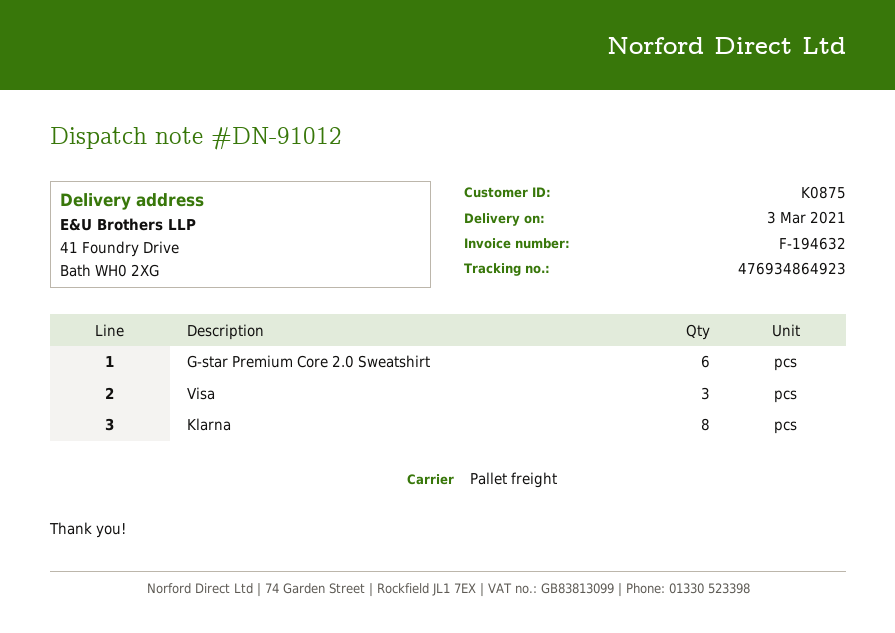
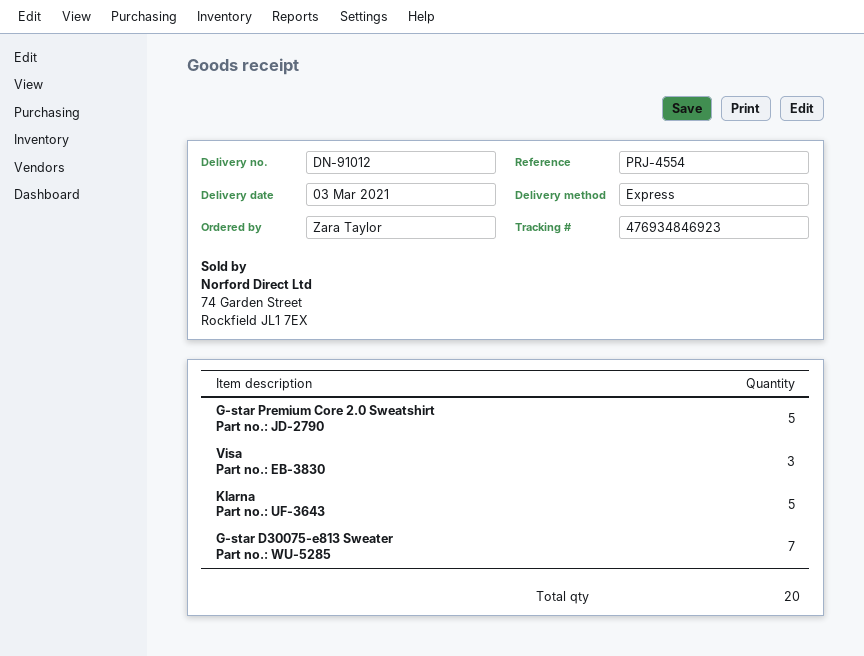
shipping method: pallet freight -> express
tracking number: 476934864923 -> 476934846923
G-star Premium Core 2.0 Sweatshirt: 6 -> 5
Klarna: 8 -> 5
G-star D30075-e813 Sweater: none -> 7

